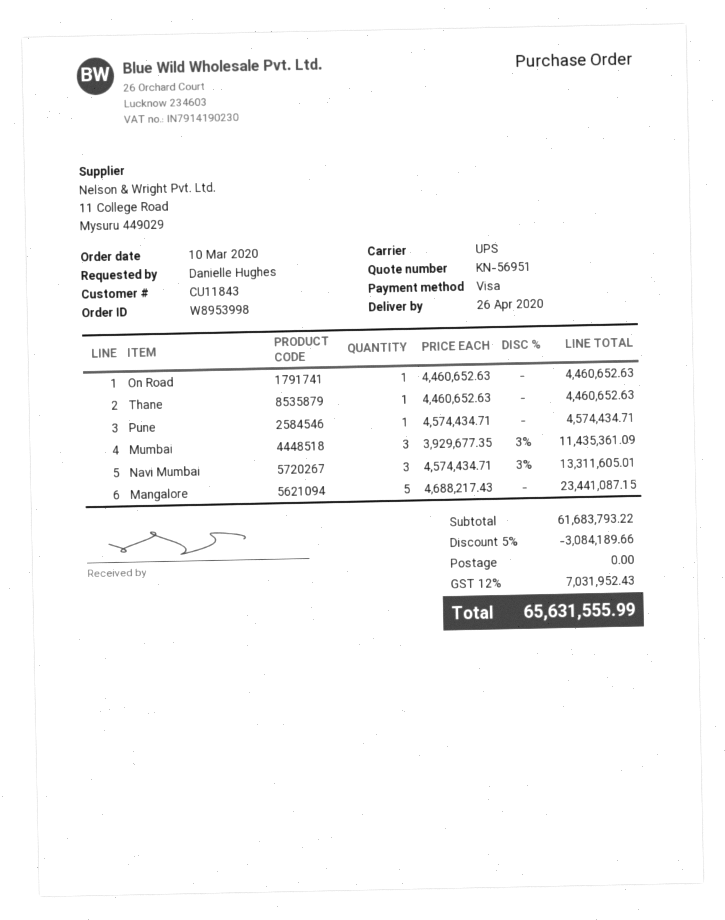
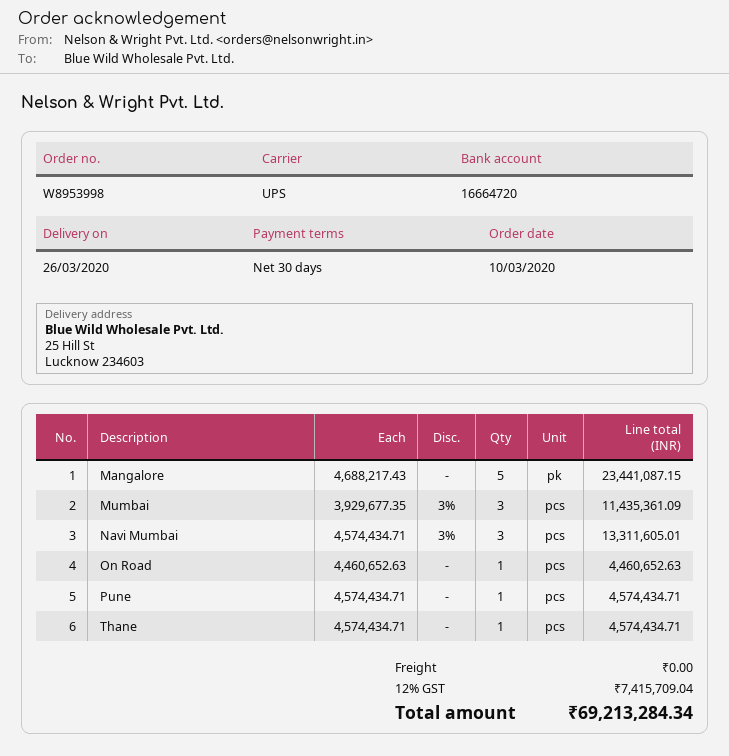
delivery date: 2020-04-26 -> 2020-03-26
Thane: 1 x 4460652.63 = 4460652.63 -> 1 x 4574434.71 = 4574434.71
discount: 5% = 3084189.66 -> none
tax: 12% = 7031952.43 -> 12% = 7415709.04
total: 65631555.99 -> 69213284.34

